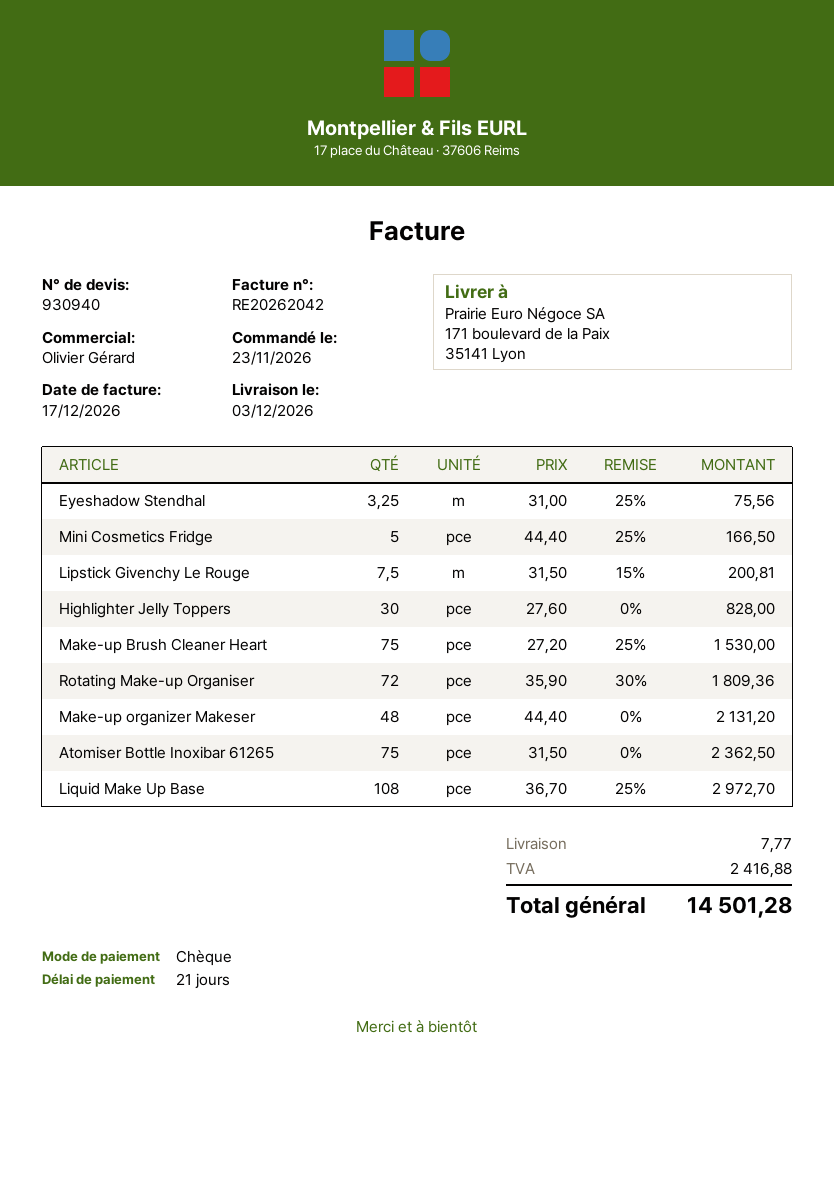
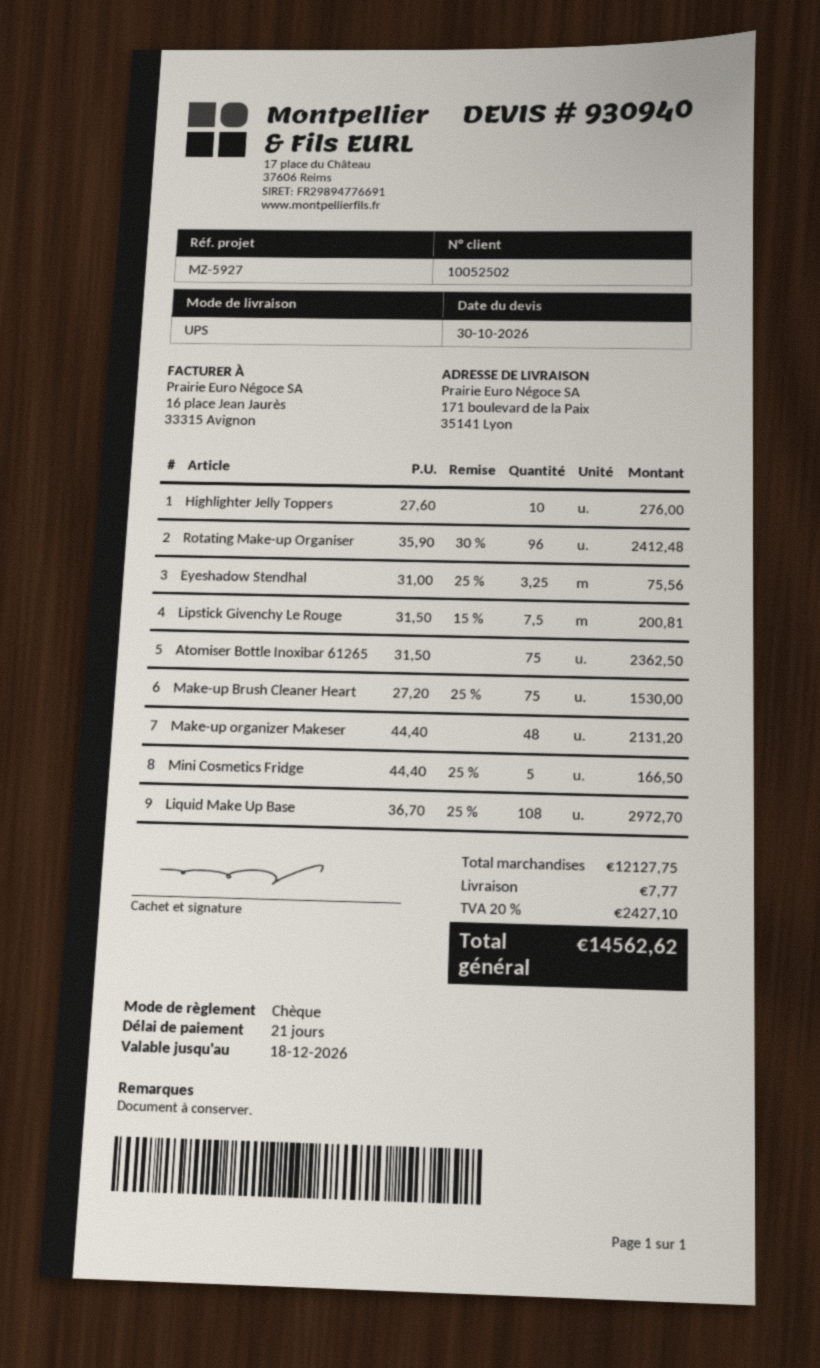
Highlighter Jelly Toppers: 30 x 27.60 = 828.00 -> 10 x 27.60 = 276.00
Rotating Make-up Organiser: 72 x 35.90 - 30% = 1809.36 -> 96 x 35.90 - 30% = 2412.48
tax: 2416.88 -> 2427.10
total: 14501.28 -> 14562.62

